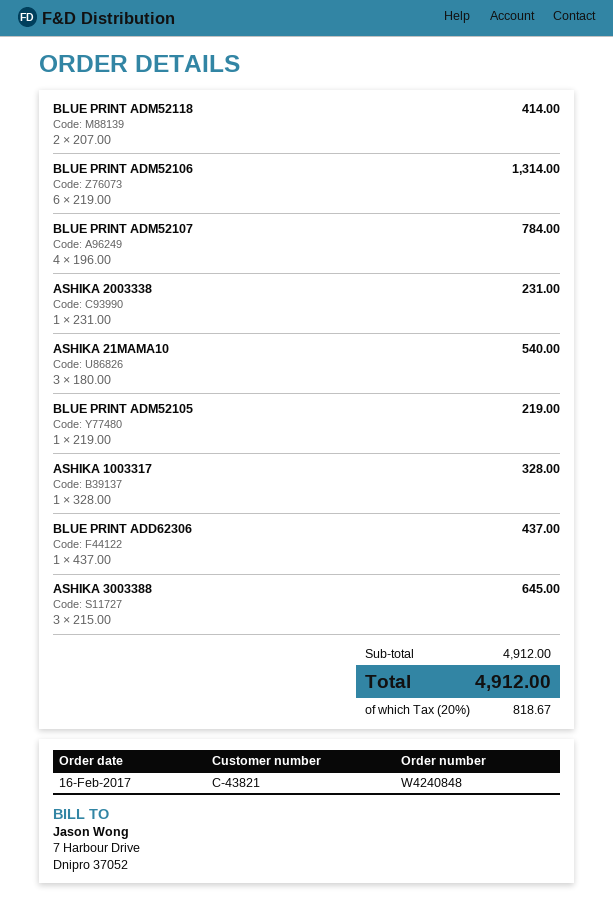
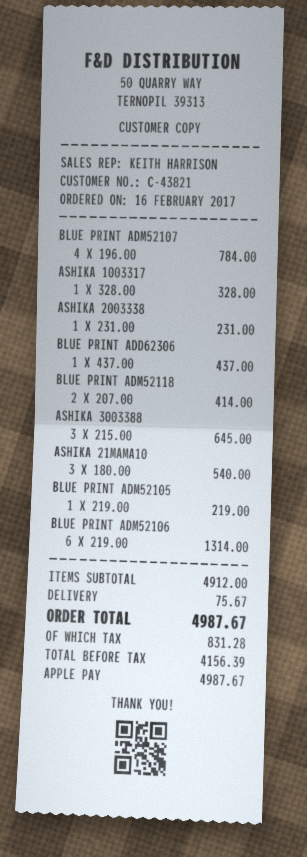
shipping: none -> 75.67
tax: 818.67 -> 831.28
total: 4912.00 -> 4987.67

